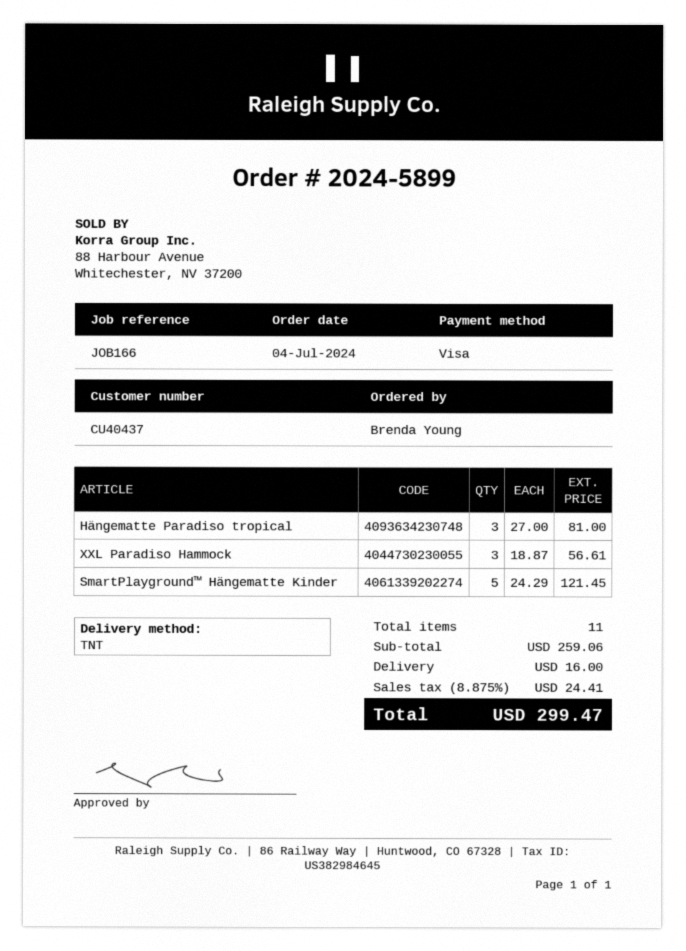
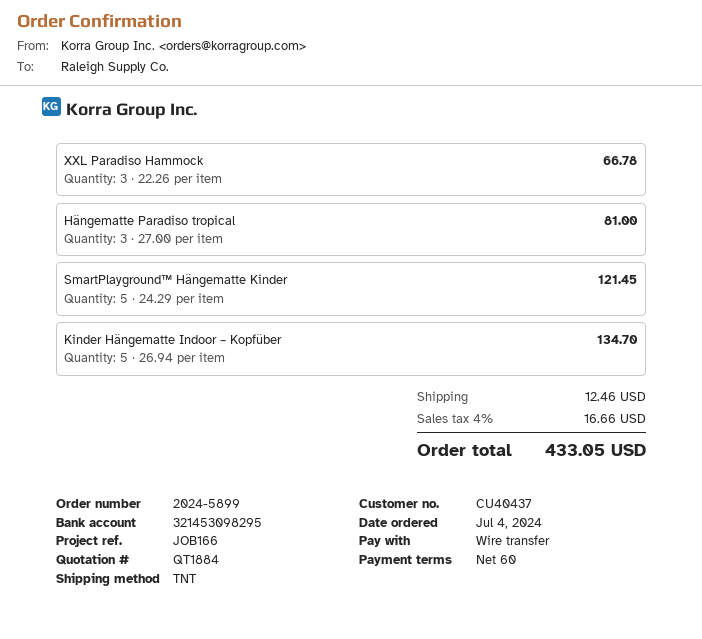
payment method: Visa -> bank transfer
XXL Paradiso Hammock: 3 x 18.87 = 56.61 -> 3 x 22.26 = 66.78
Kinder Hängematte Indoor – Kopfüber: none -> 5 x 26.94 = 134.70
shipping: 16.00 -> 12.46
tax: 8.875% = 24.41 -> 4% = 16.66
total: 299.47 -> 433.05

